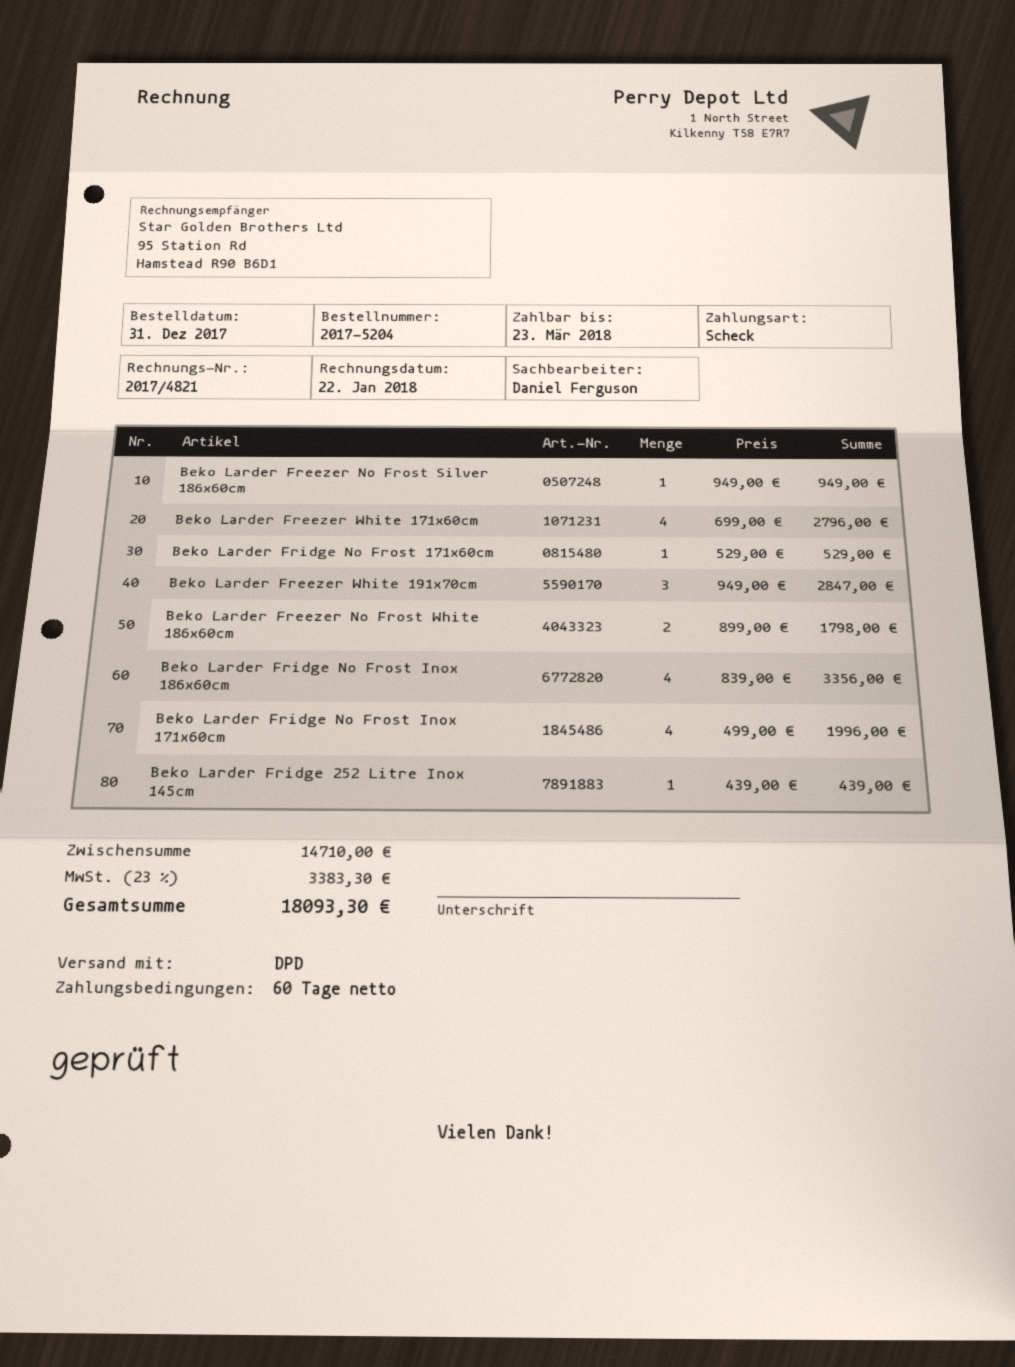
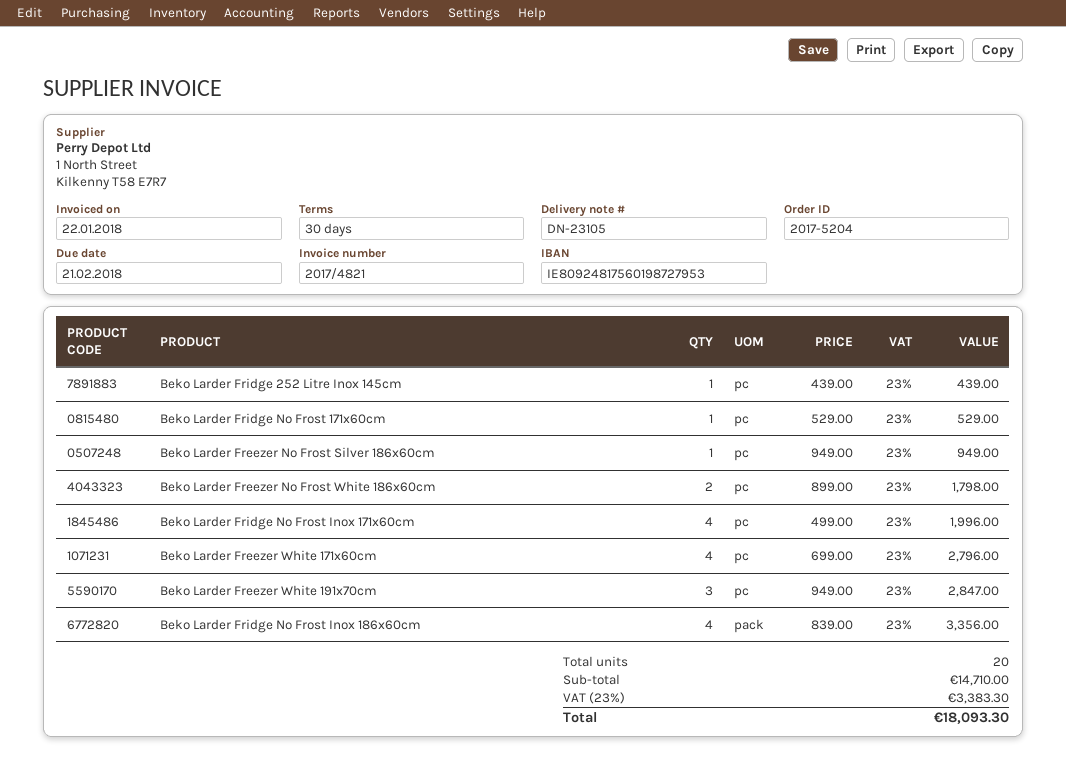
payment terms: 60 days -> 30 days
due date: 2018-03-23 -> 2018-02-21

